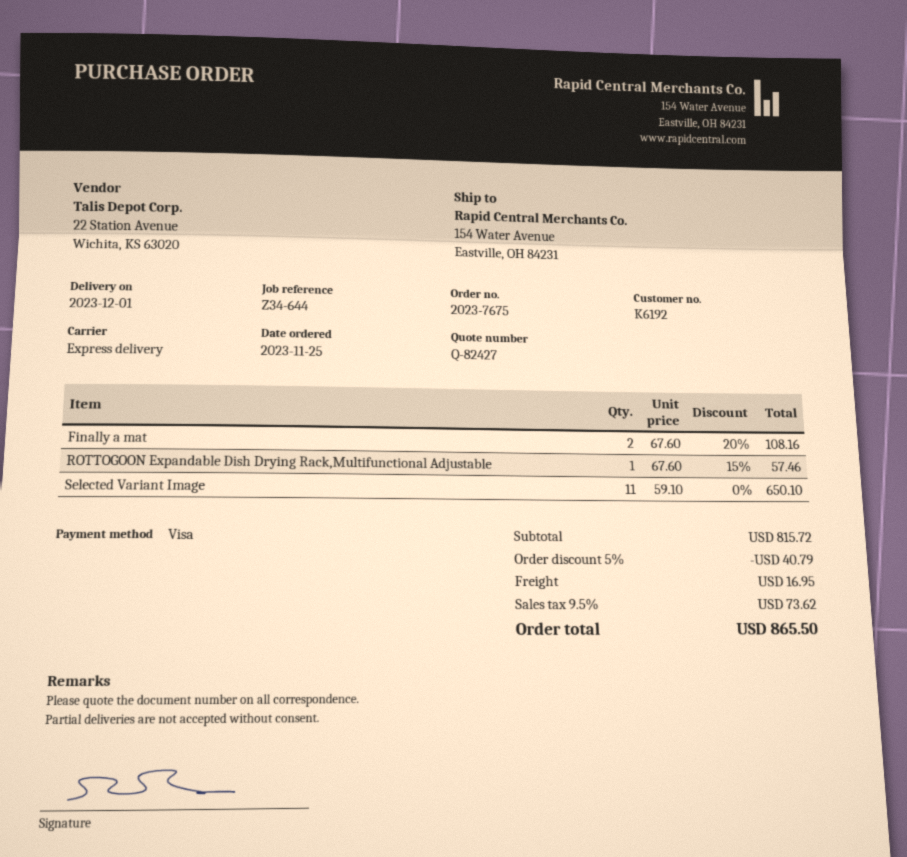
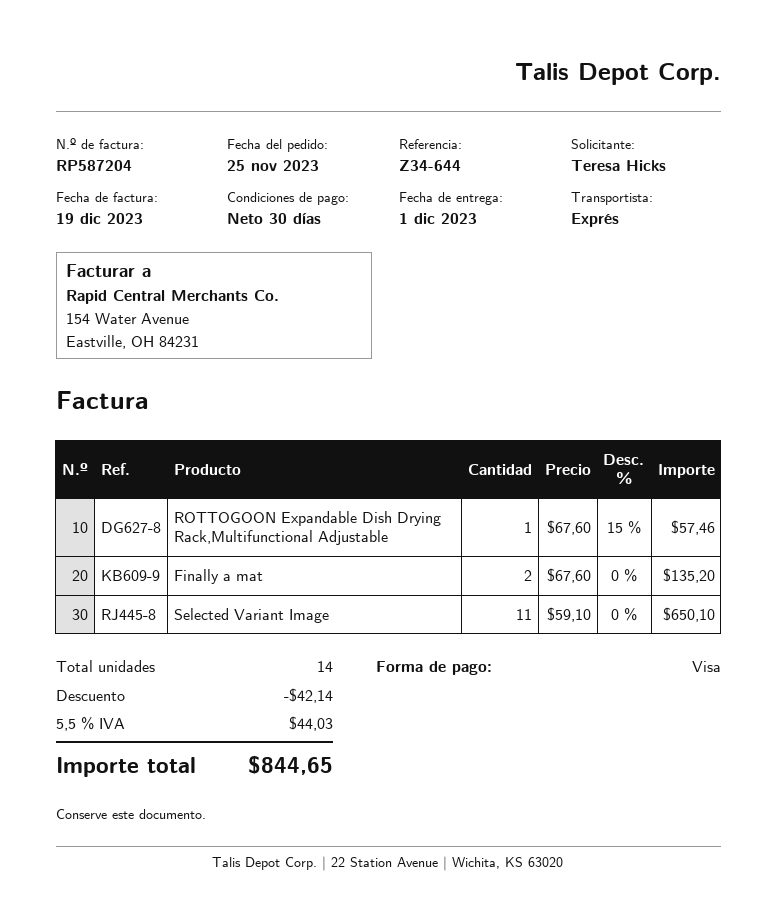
Finally a mat: 2 x 67.60 - 20% = 108.16 -> 2 x 67.60 = 135.20
discount: 40.79 -> 42.14
shipping: 16.95 -> none
tax: 9.5% = 73.62 -> 5.5% = 44.03
total: 865.50 -> 844.65

